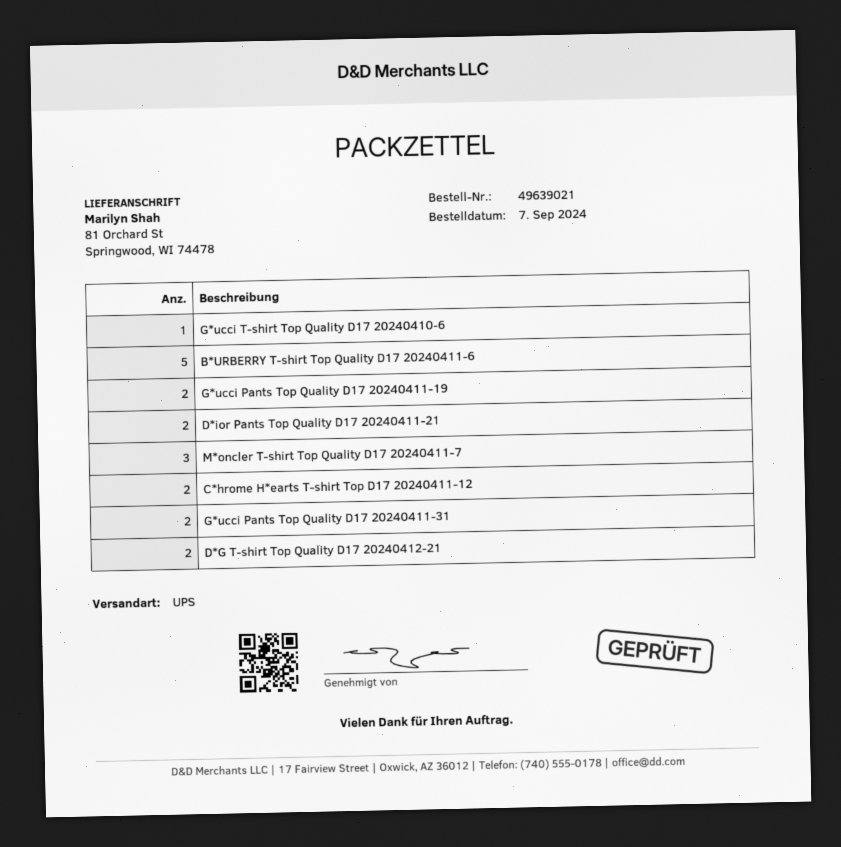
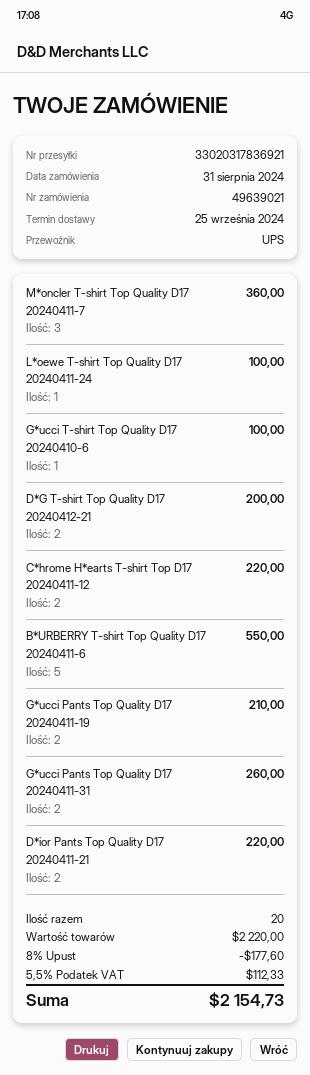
order date: 2024-09-07 -> 2024-08-31
L*oewe T-shirt Top Quality D17 20240411-24: none -> 1

